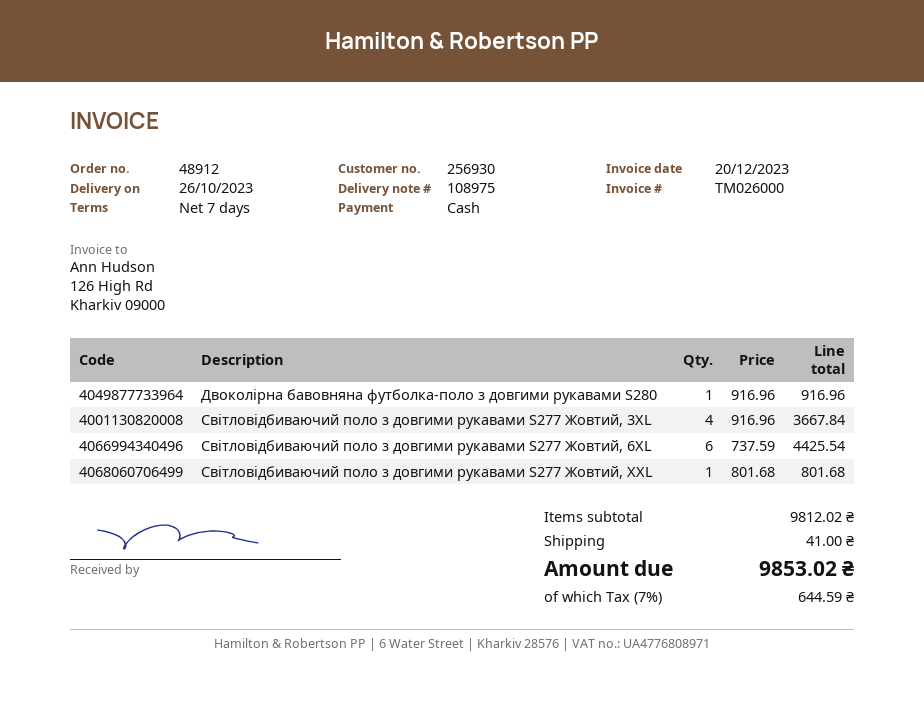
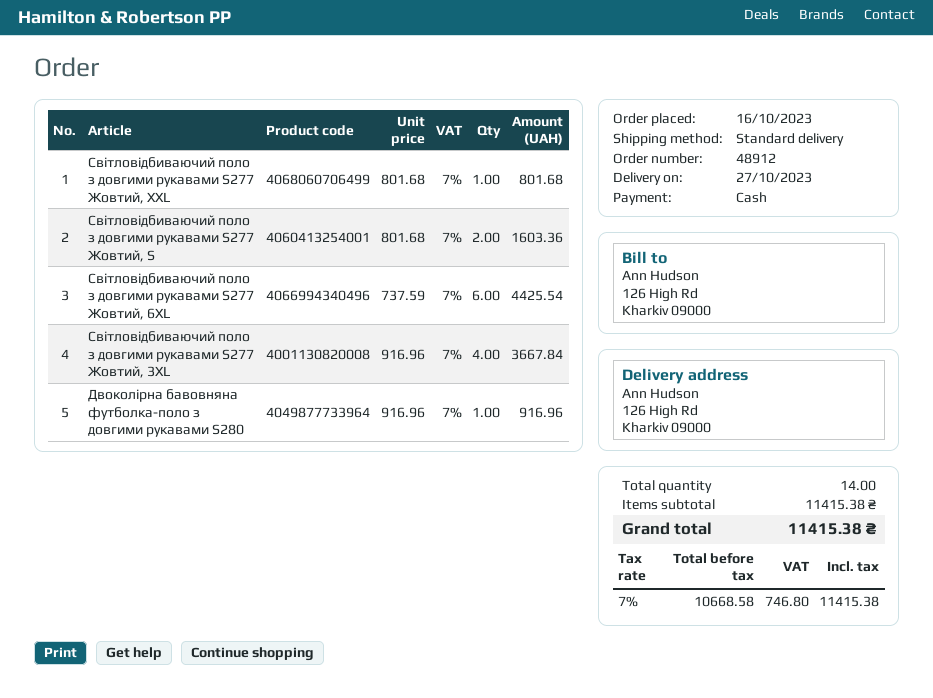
delivery date: 2023-10-26 -> 2023-10-27
Світловідбиваючий поло з довгими рукавами S277 Жовтий, S: none -> 2 x 801.68 = 1603.36
subtotal: 9812.02 -> 11415.38
shipping: 41.00 -> none
tax: 7% = 644.59 -> 7% = 746.80
total: 9853.02 -> 11415.38

